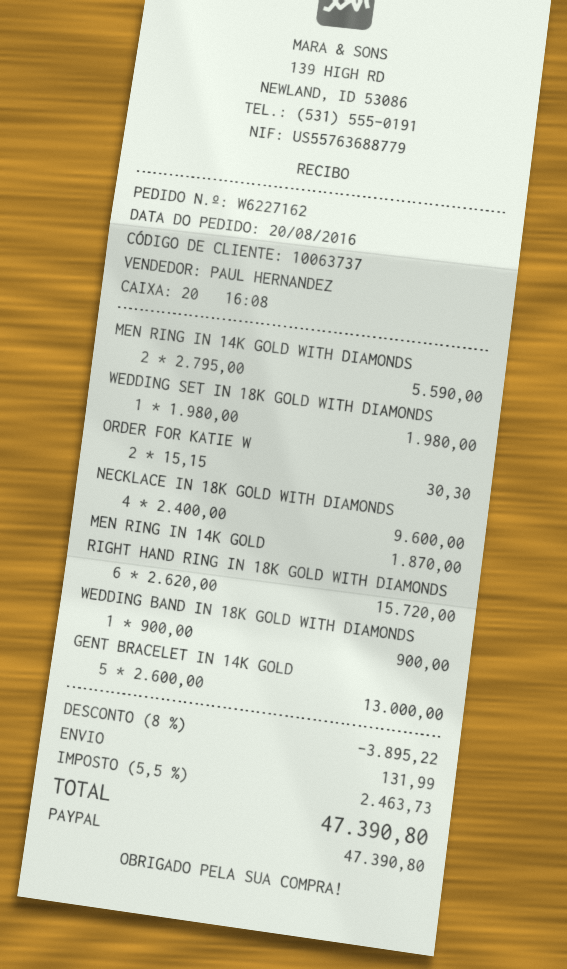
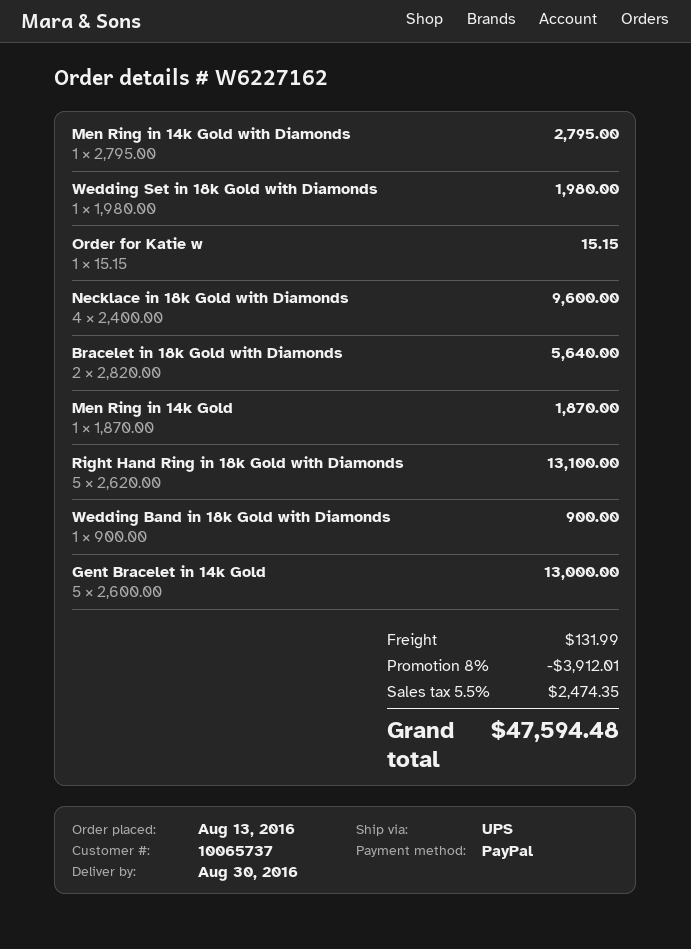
order date: 2016-08-20 -> 2016-08-13
customer number: 10063737 -> 10065737
MEN RING IN 14K GOLD WITH DIAMONDS: 2 x 2795.00 = 5590.00 -> 1 x 2795.00 = 2795.00
ORDER FOR KATIE W: 2 x 15.15 = 30.30 -> 1 x 15.15 = 15.15
RIGHT HAND RING IN 18K GOLD WITH DIAMONDS: 6 x 2620.00 = 15720.00 -> 5 x 2620.00 = 13100.00
Bracelet in 18k Gold with Diamonds: none -> 2 x 2820.00 = 5640.00
discount: 8% = 3895.22 -> 8% = 3912.01
tax: 5.5% = 2463.73 -> 5.5% = 2474.35
total: 47390.80 -> 47594.48

